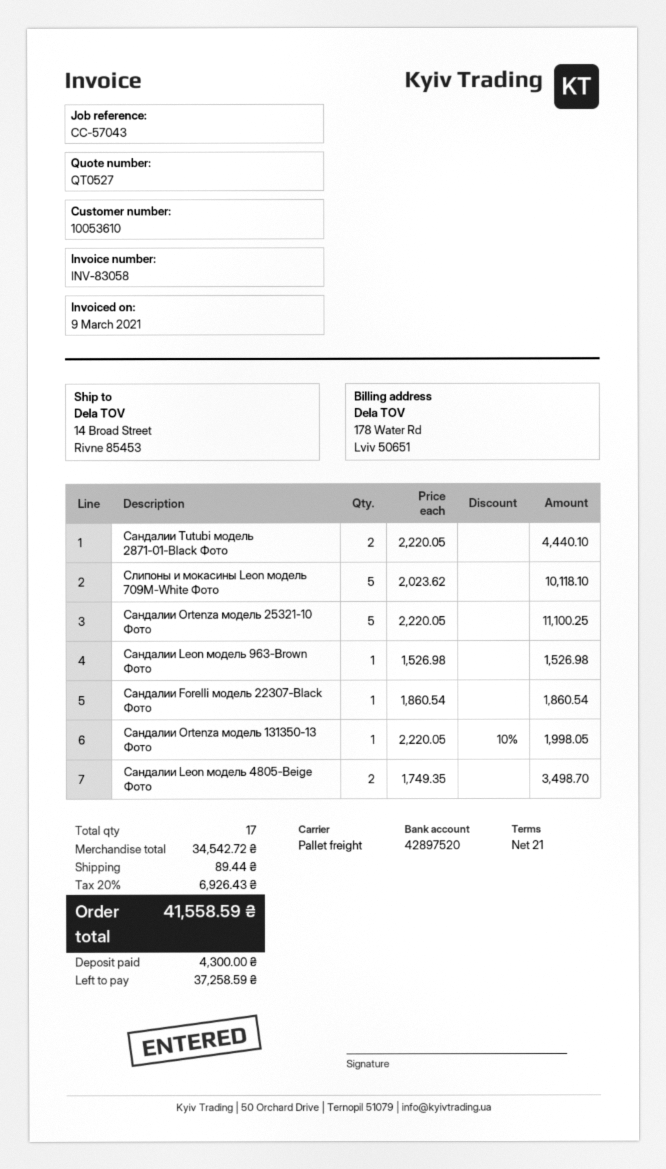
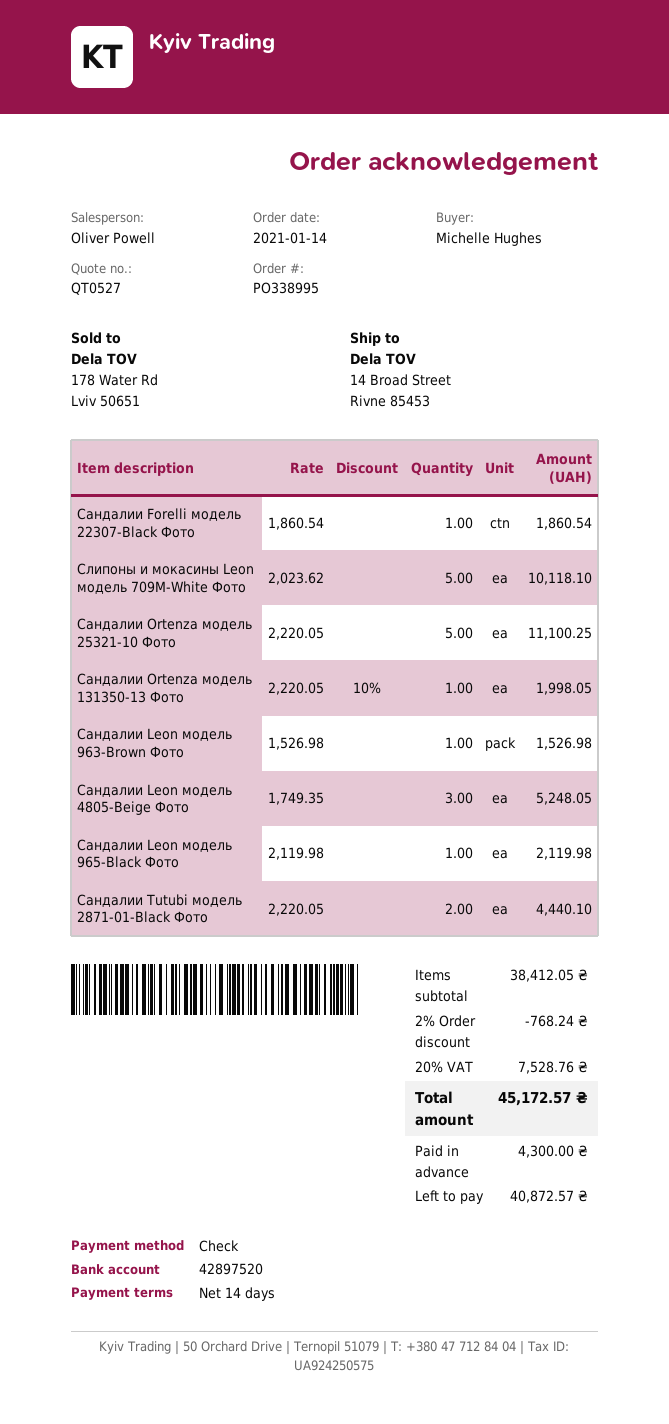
payment terms: 21 days -> 14 days
Сандалии Leon модель 4805-Beige Фото: 2 x 1749.35 = 3498.70 -> 3 x 1749.35 = 5248.05
Сандалии Leon модель 965-Black Фото: none -> 1 x 2119.98 = 2119.98
subtotal: 34542.72 -> 38412.05
discount: none -> 2% = 768.24
shipping: 89.44 -> none
tax: 20% = 6926.43 -> 20% = 7528.76
total: 41558.59 -> 45172.57
balance: 37258.59 -> 40872.57

